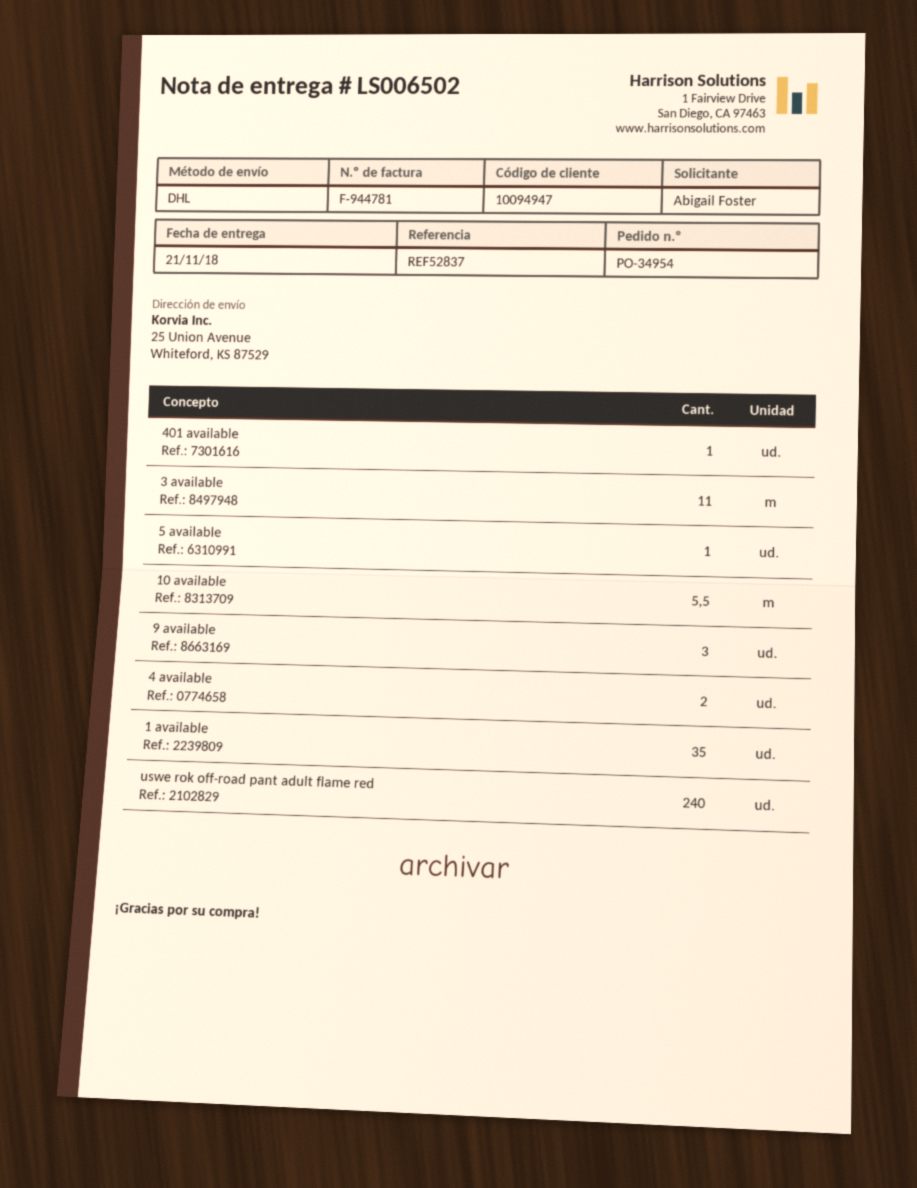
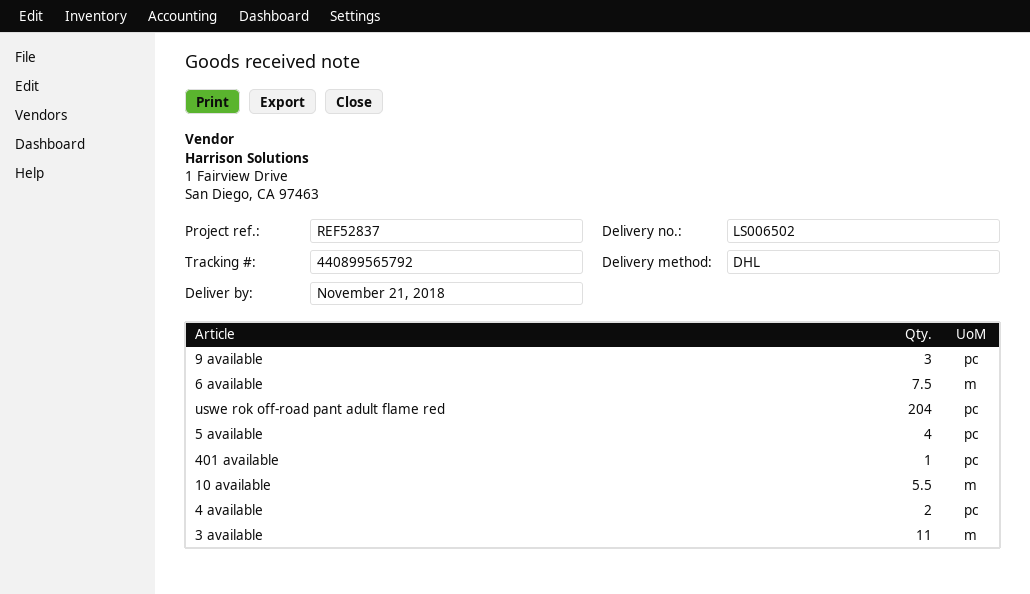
5 available: 1 -> 4
1 available: 35 -> none
uswe rok off-road pant adult flame red: 240 -> 204
6 available: none -> 7.5

